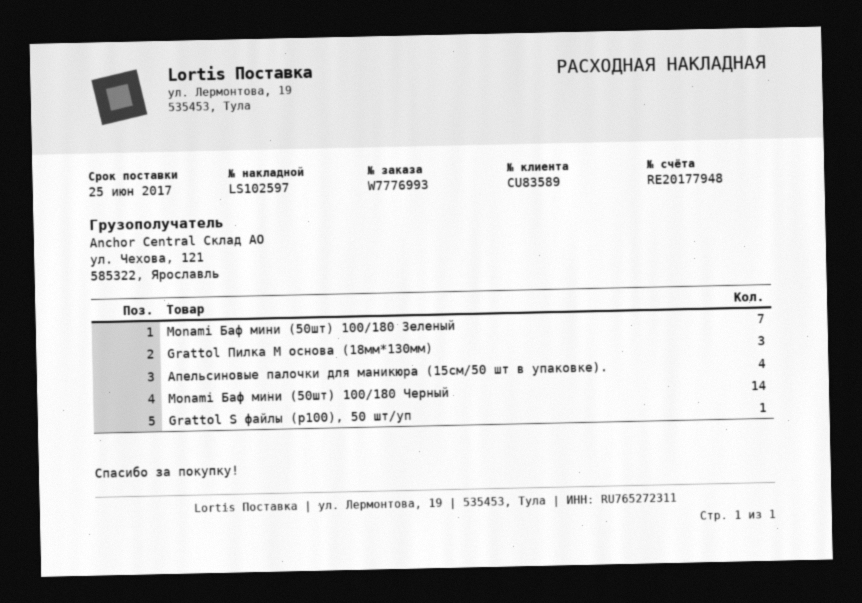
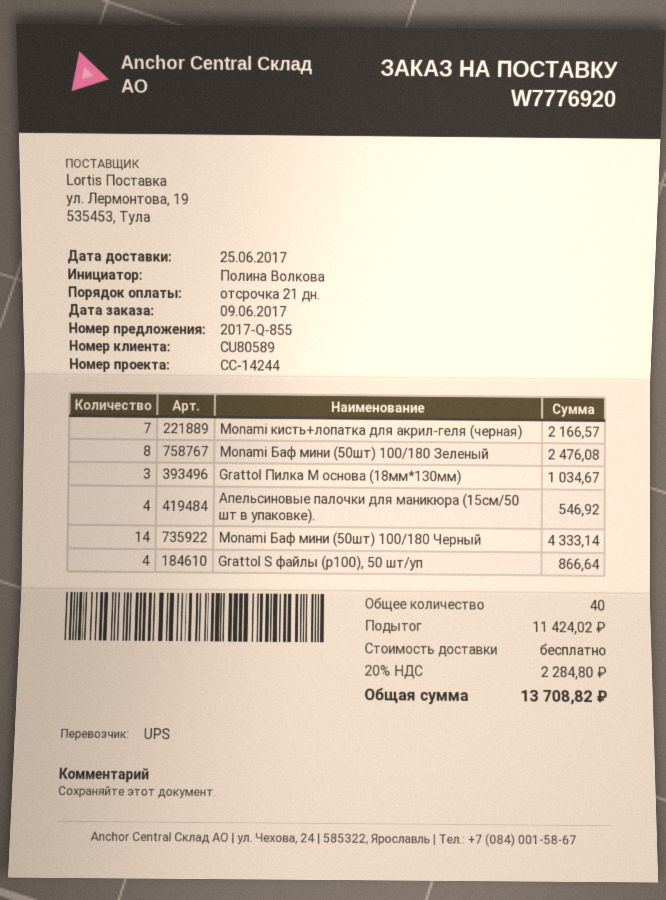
order number: W7776993 -> W7776920
customer number: CU83589 -> CU80589
Monami Баф мини (50шт) 100/180 Зеленый: 7 -> 8
Grattol S файлы (р100), 50 шт/уп: 1 -> 4
Monami кисть+лопатка для акрил-геля (черная): none -> 7

